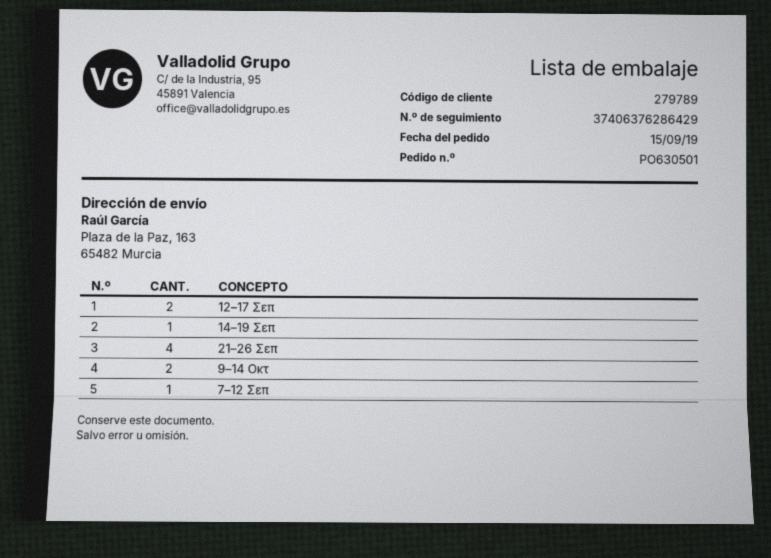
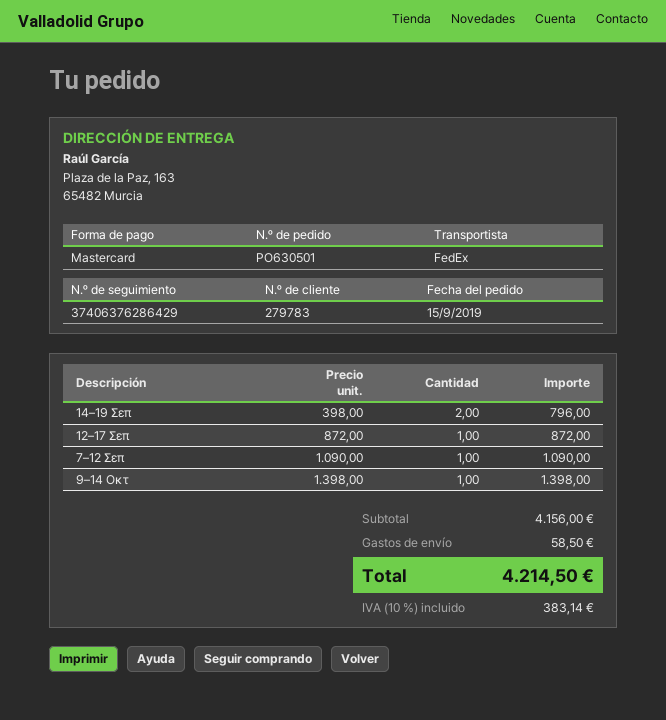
customer number: 279789 -> 279783
12–17 Σεπ: 2 -> 1
14–19 Σεπ: 1 -> 2
21–26 Σεπ: 4 -> none
9–14 Οκτ: 2 -> 1

